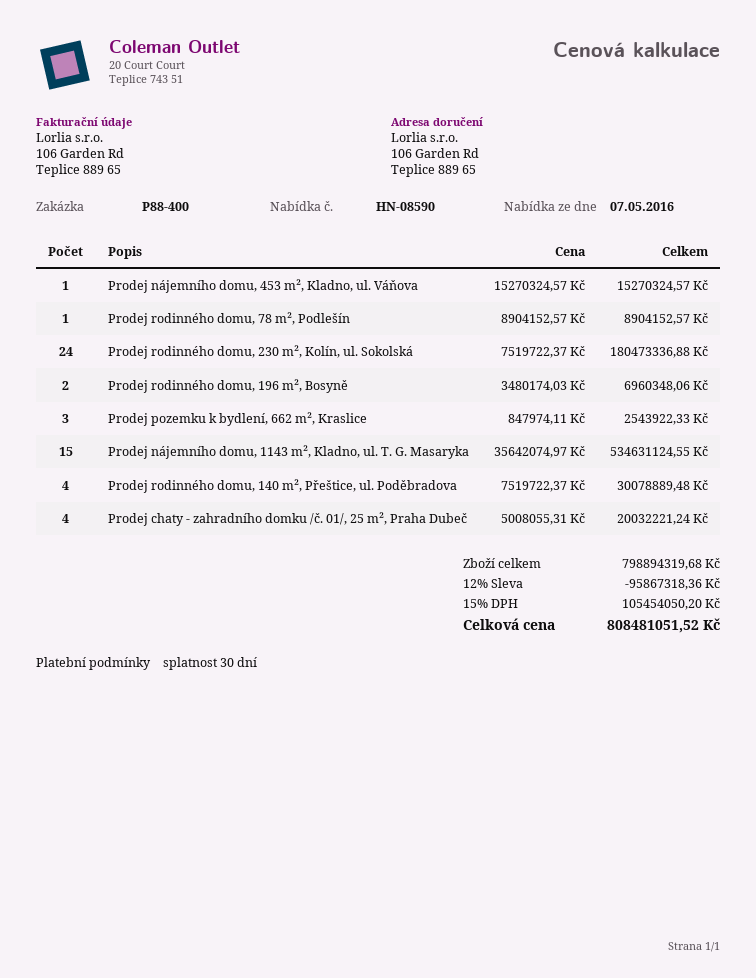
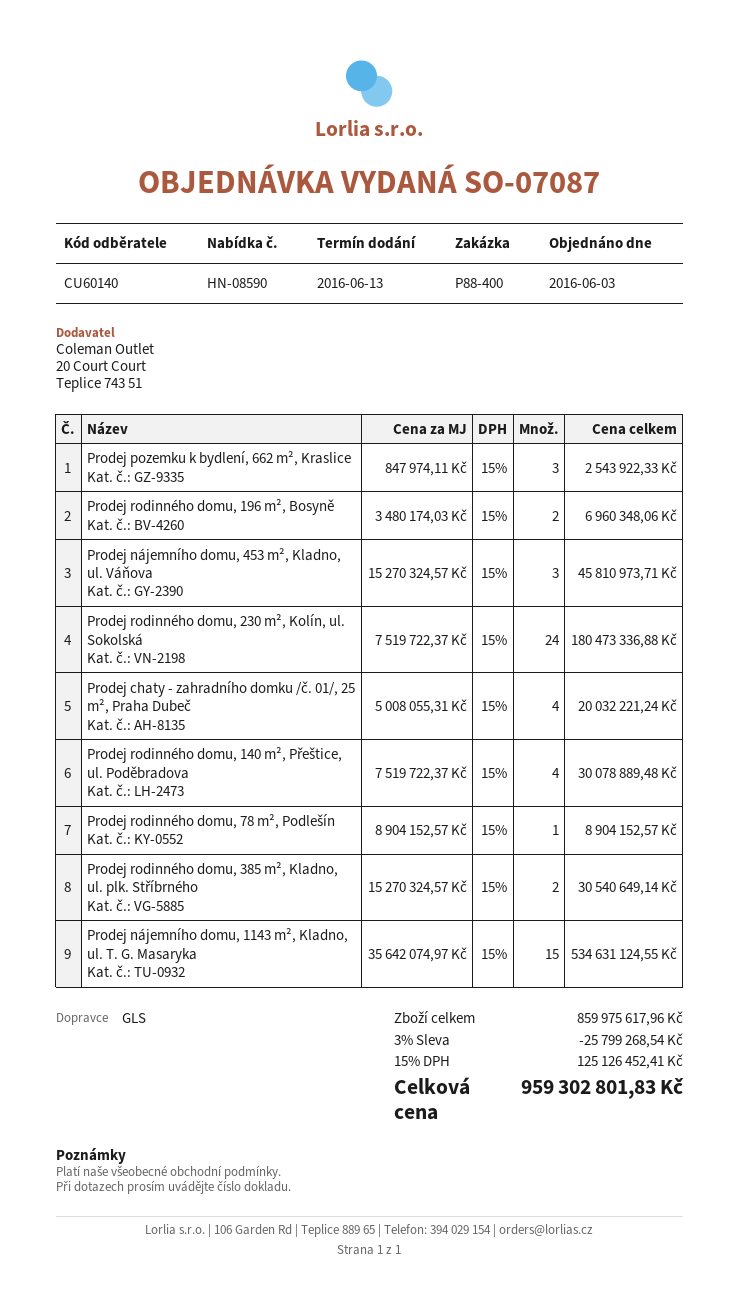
Prodej nájemního domu, 453 m², Kladno, ul. Váňova: 1 x 15270324.57 = 15270324.57 -> 3 x 15270324.57 = 45810973.71
Prodej rodinného domu, 385 m², Kladno, ul. plk. Stříbrného: none -> 2 x 15270324.57 = 30540649.14
subtotal: 798894319.68 -> 859975617.96
discount: 12% = 95867318.36 -> 3% = 25799268.54
tax: 15% = 105454050.20 -> 15% = 125126452.41
total: 808481051.52 -> 959302801.83

